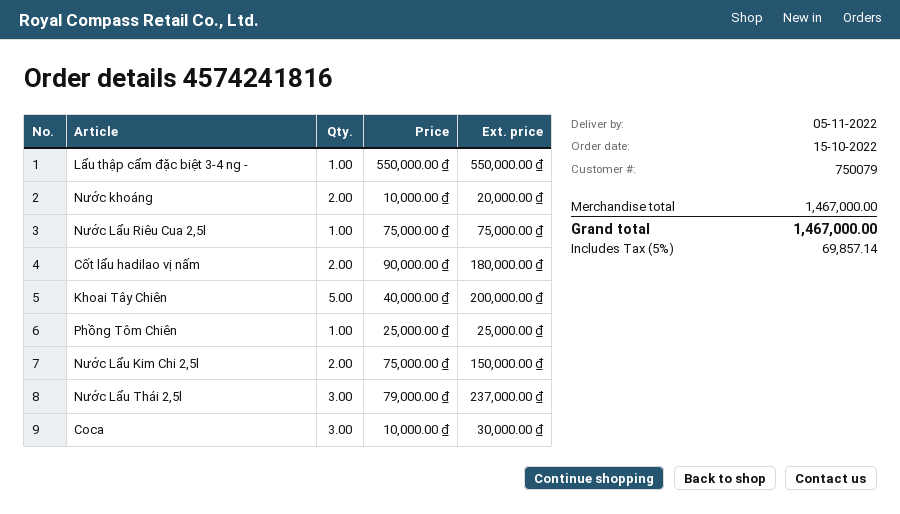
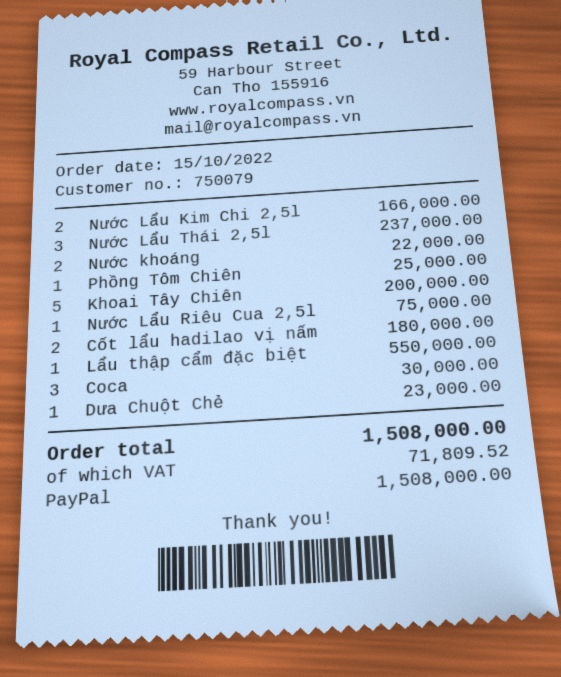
Nước khoáng: 2 for 20000.00 -> 2 for 22000.00
Nước Lẩu Kim Chi 2,5l: 2 for 150000.00 -> 2 for 166000.00
Dưa Chuột Chẻ: none -> 1 for 23000.00
tax: 69857.14 -> 71809.52
total: 1467000.00 -> 1508000.00

